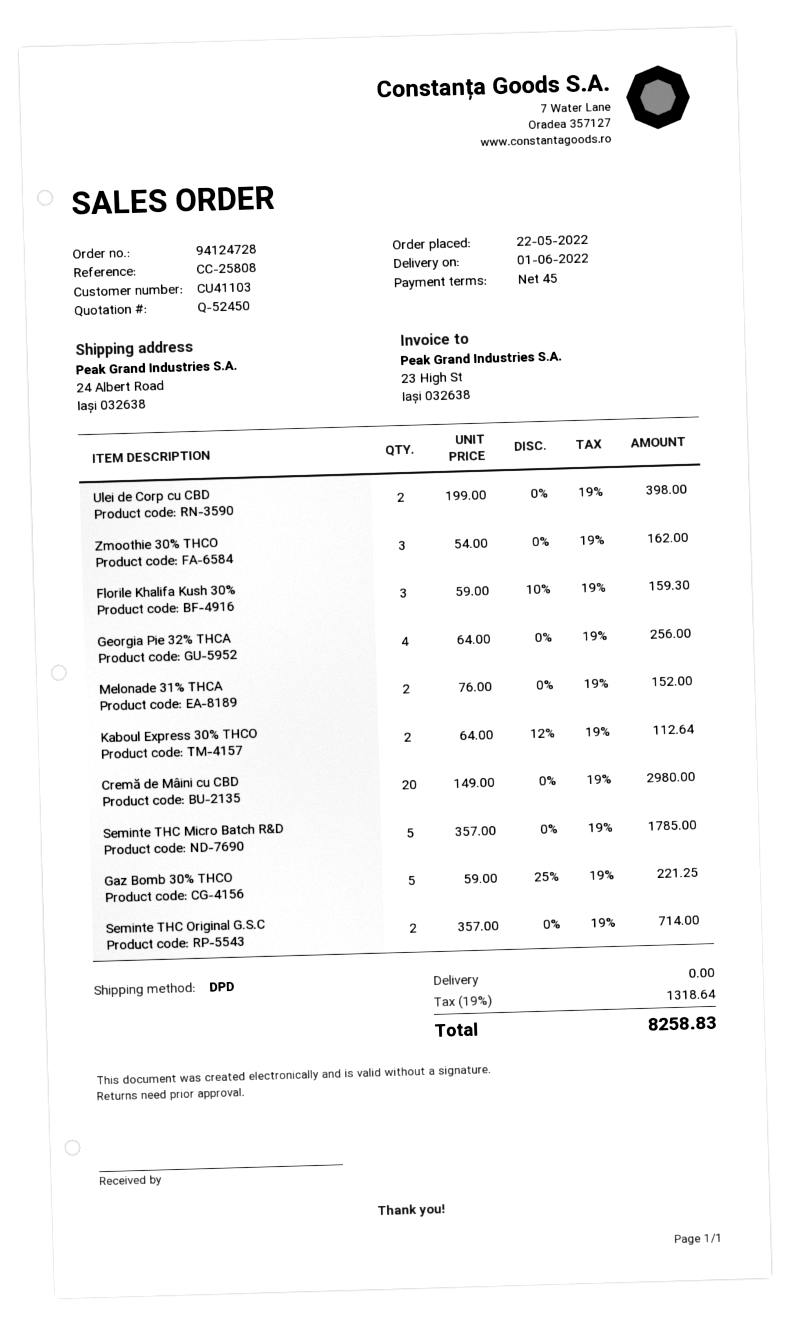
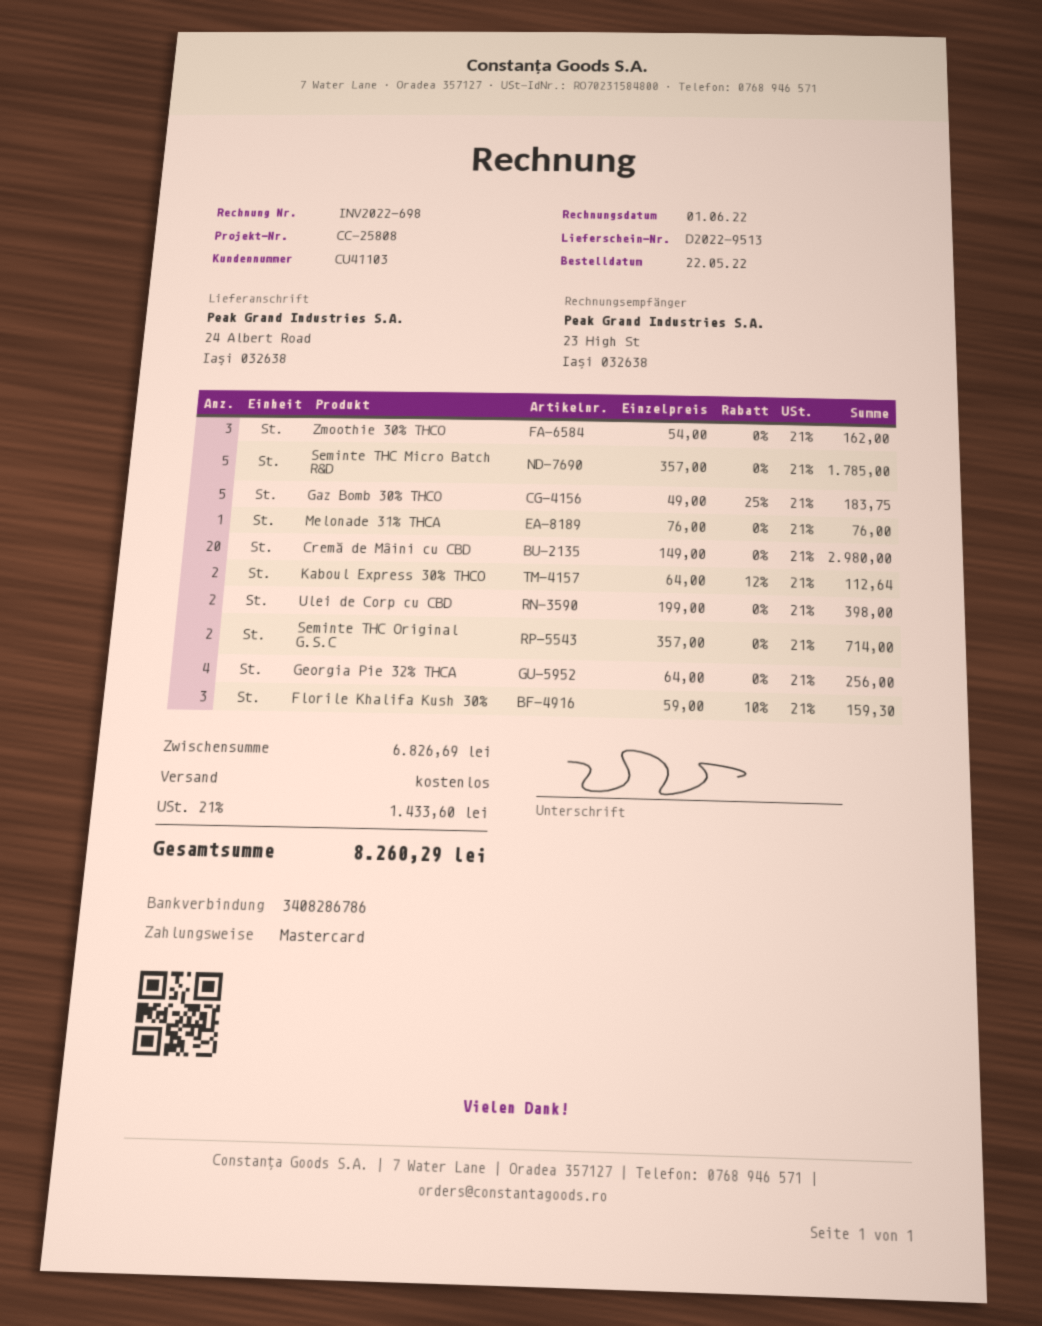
Melonade 31% THCA: 2 x 76.00 = 152.00 -> 1 x 76.00 = 76.00
Gaz Bomb 30% THCO: 5 x 59.00 - 25% = 221.25 -> 5 x 49.00 - 25% = 183.75
tax: 19% = 1318.64 -> 21% = 1433.60
total: 8258.83 -> 8260.29

